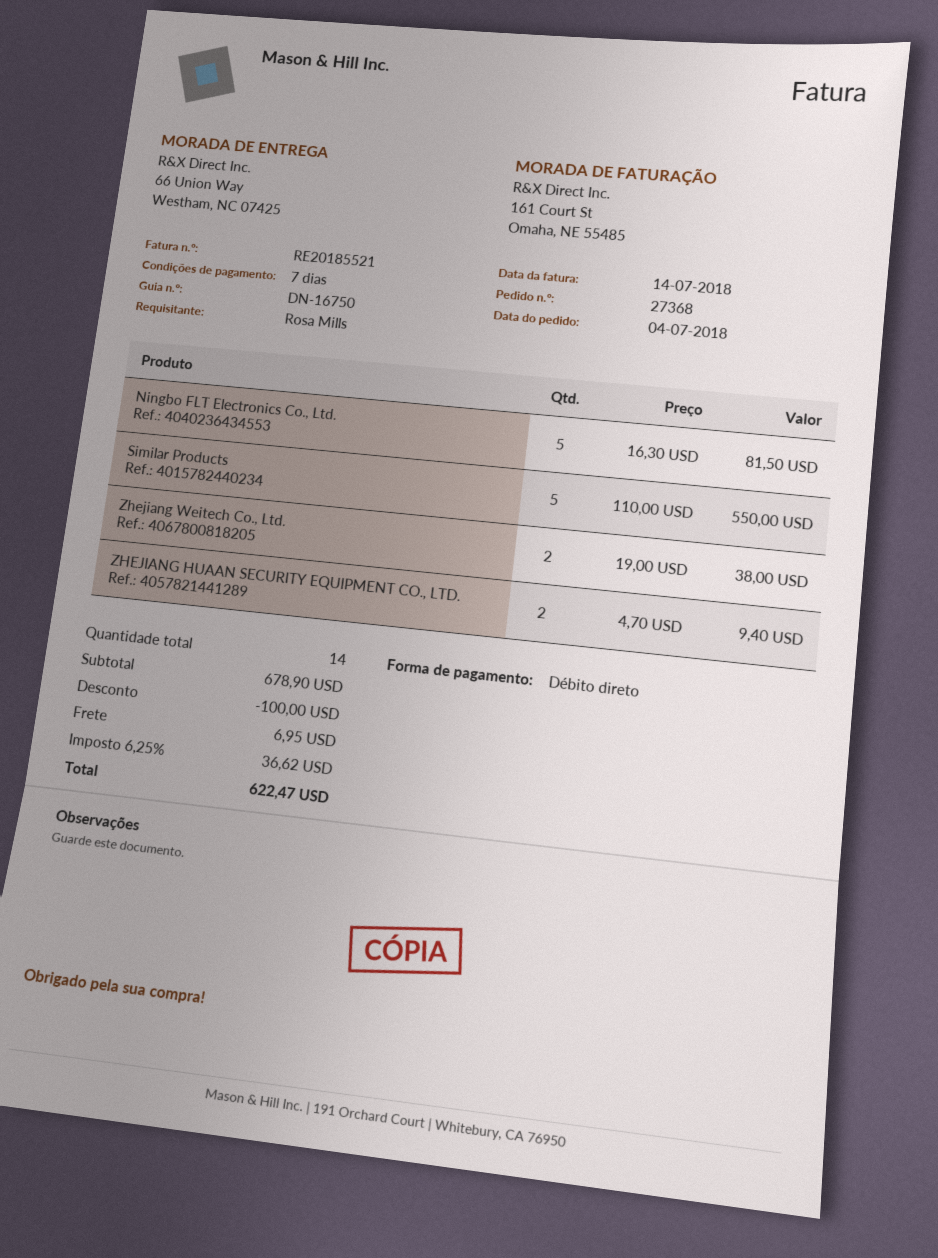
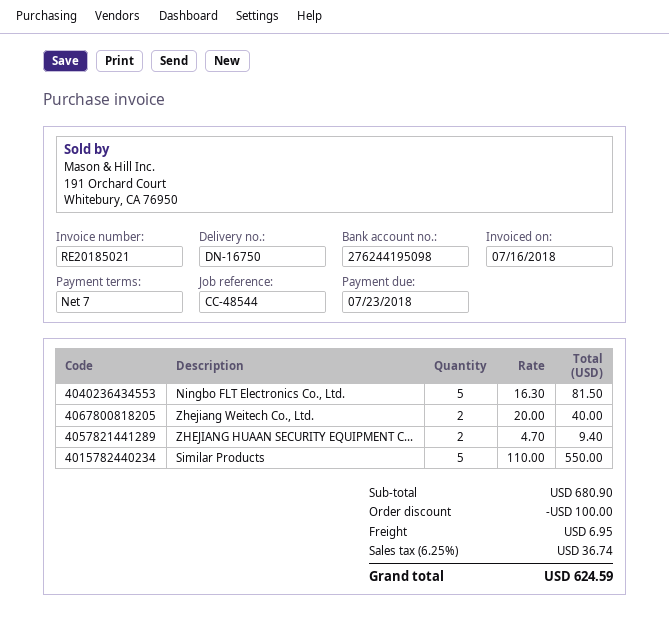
invoice number: RE20185521 -> RE20185021
invoice date: 2018-07-14 -> 2018-07-16
Zhejiang Weitech Co., Ltd.: 2 x 19.00 = 38.00 -> 2 x 20.00 = 40.00
subtotal: 678.90 -> 680.90
tax: 6.25% = 36.62 -> 6.25% = 36.74
total: 622.47 -> 624.59

